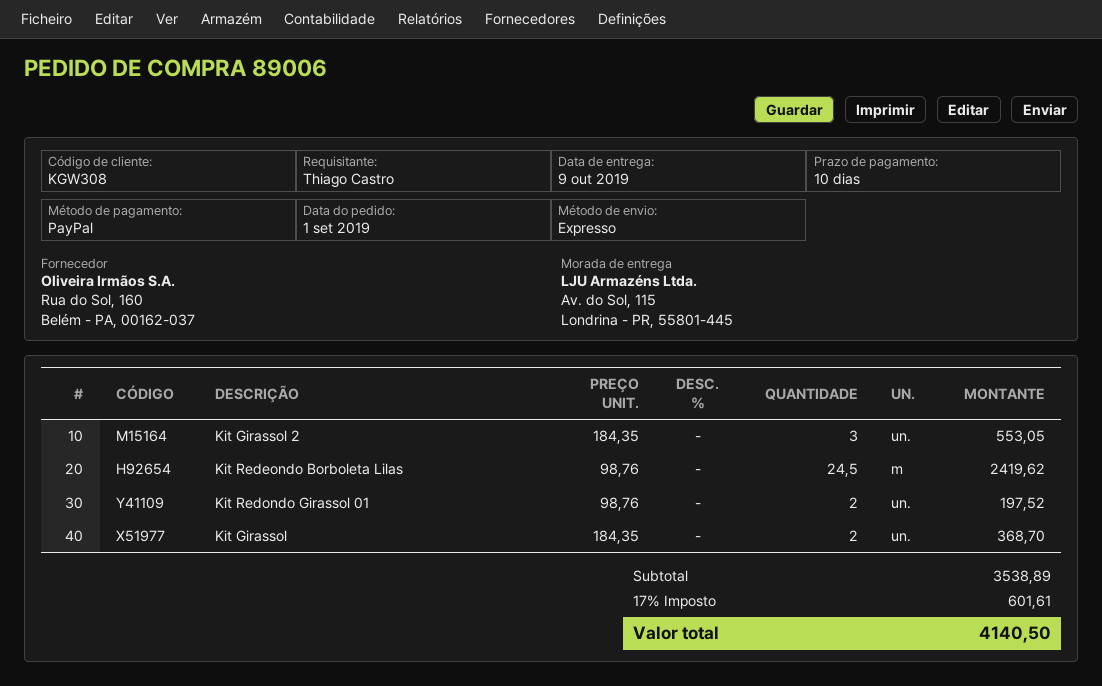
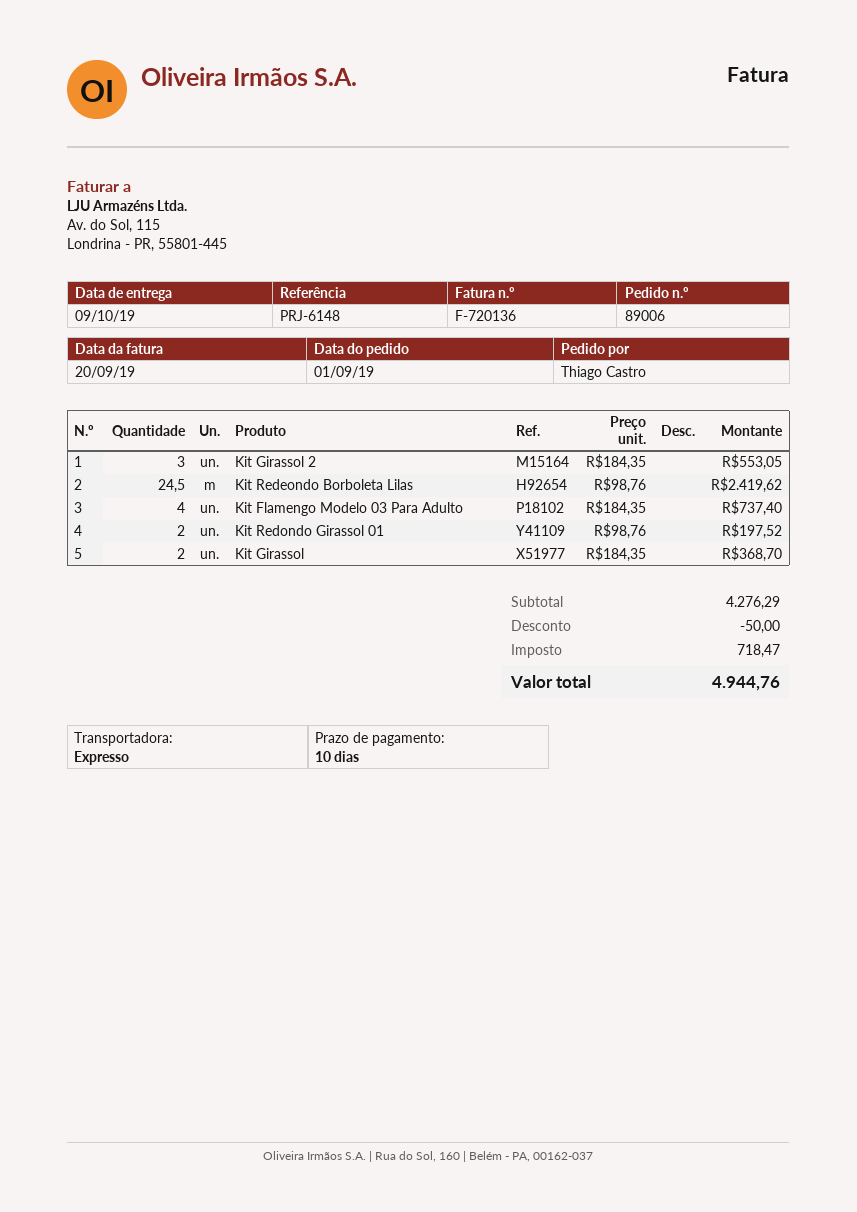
Kit Flamengo Modelo 03 Para Adulto: none -> 4 x 184.35 = 737.40
subtotal: 3538.89 -> 4276.29
discount: none -> 50.00
tax: 601.61 -> 718.47
total: 4140.50 -> 4944.76

